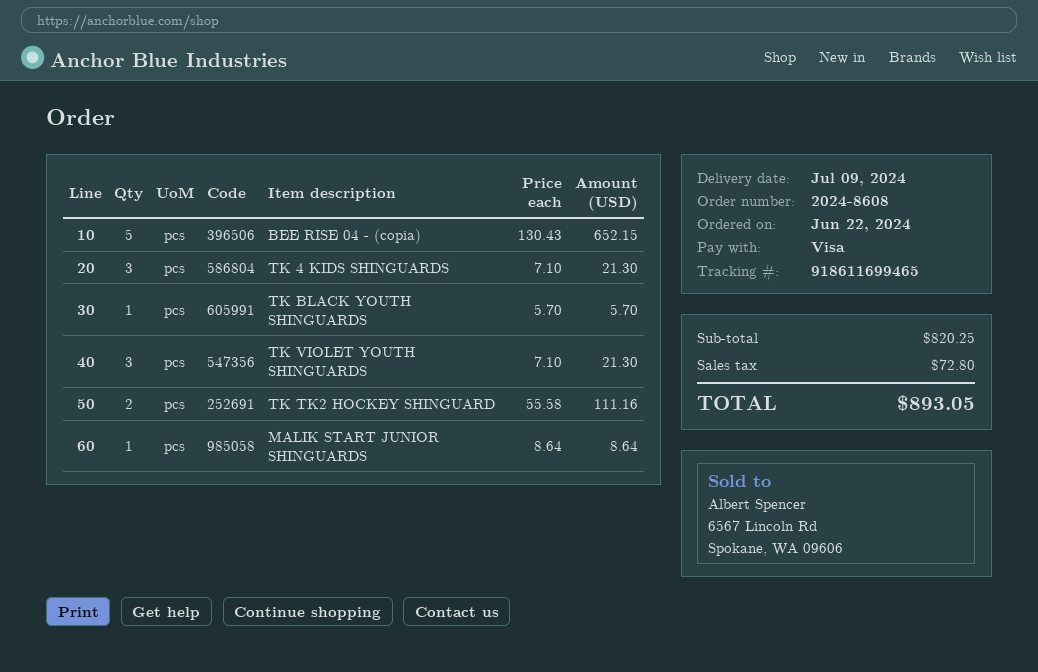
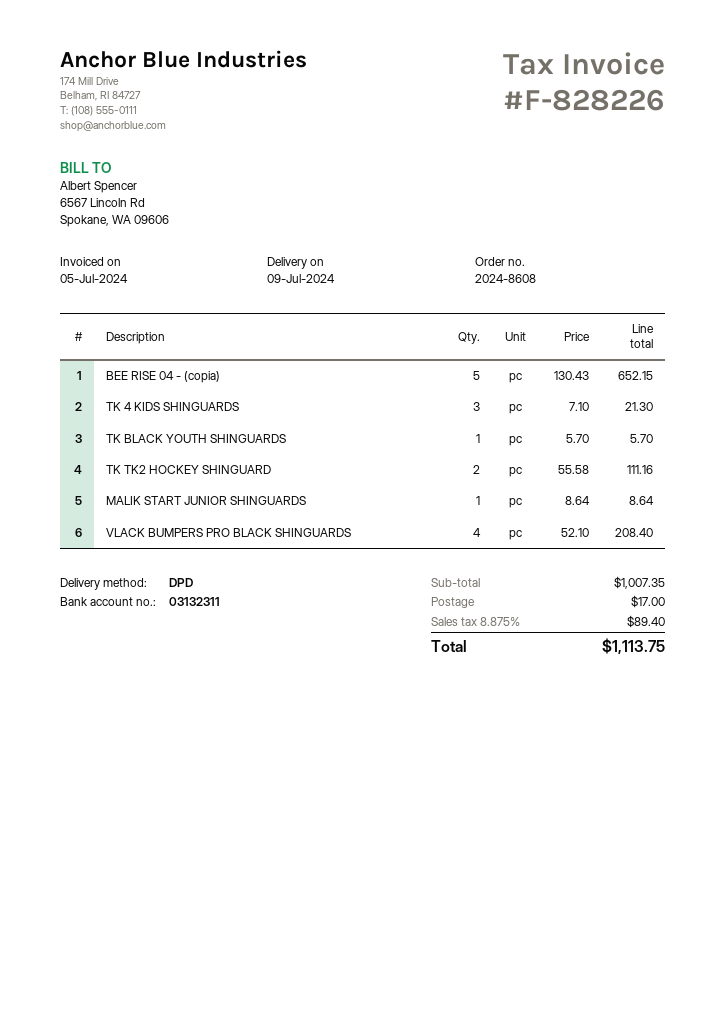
TK VIOLET YOUTH SHINGUARDS: 3 x 7.10 = 21.30 -> none
VLACK BUMPERS PRO BLACK SHINGUARDS: none -> 4 x 52.10 = 208.40
subtotal: 820.25 -> 1007.35
shipping: none -> 17.00
tax: 72.80 -> 89.40
total: 893.05 -> 1113.75

